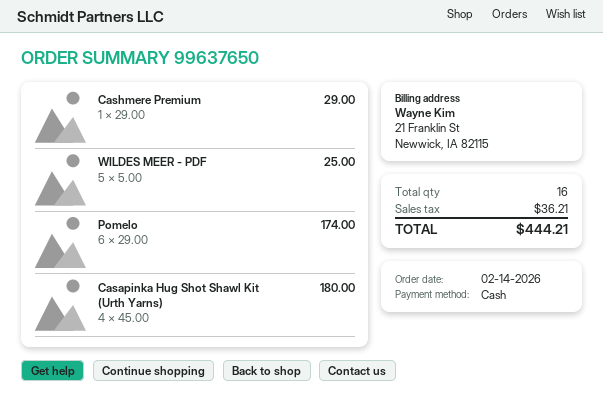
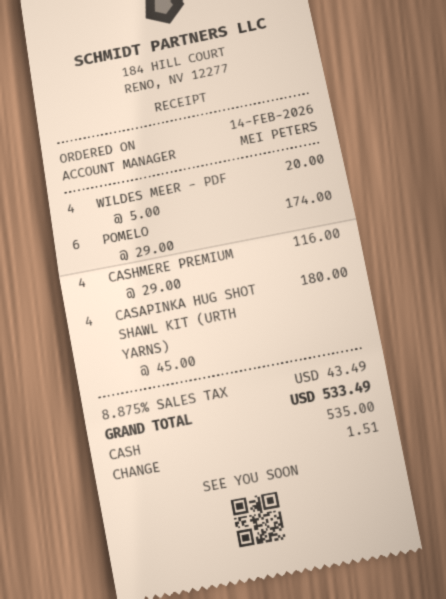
Cashmere Premium: 1 x 29.00 = 29.00 -> 4 x 29.00 = 116.00
WILDES MEER - PDF: 5 x 5.00 = 25.00 -> 4 x 5.00 = 20.00
tax: 36.21 -> 43.49
total: 444.21 -> 533.49

